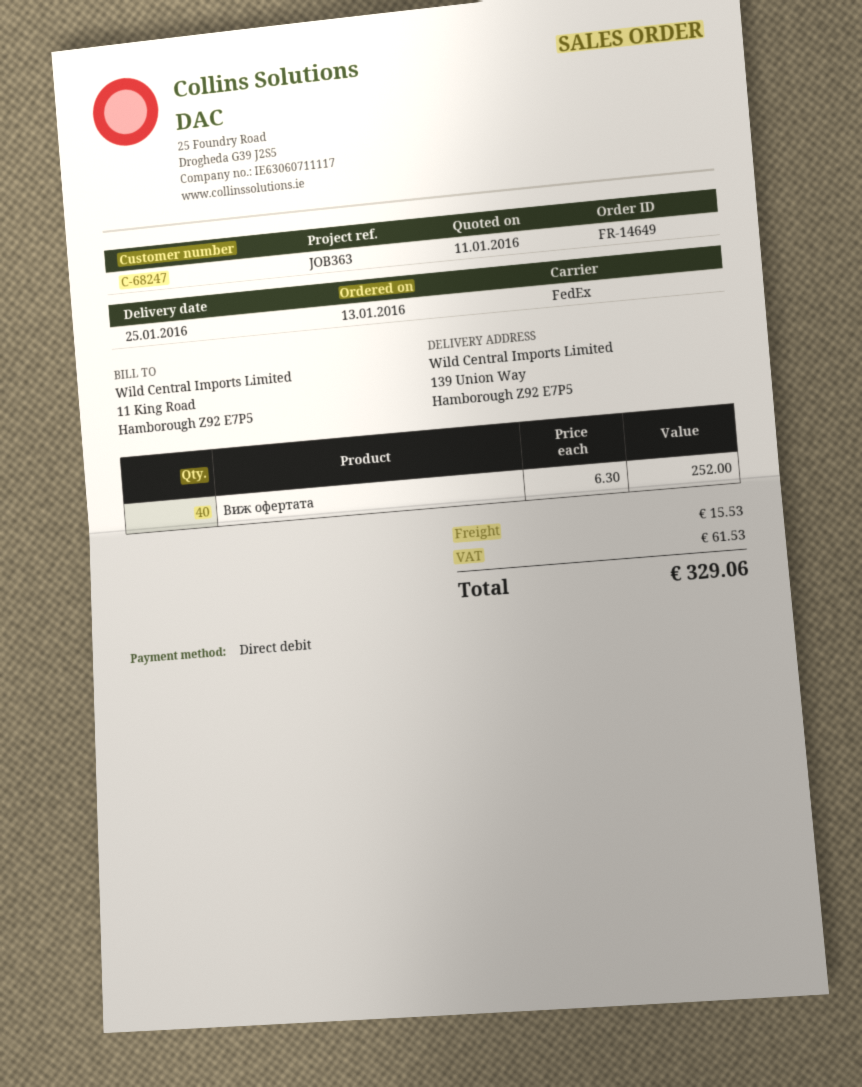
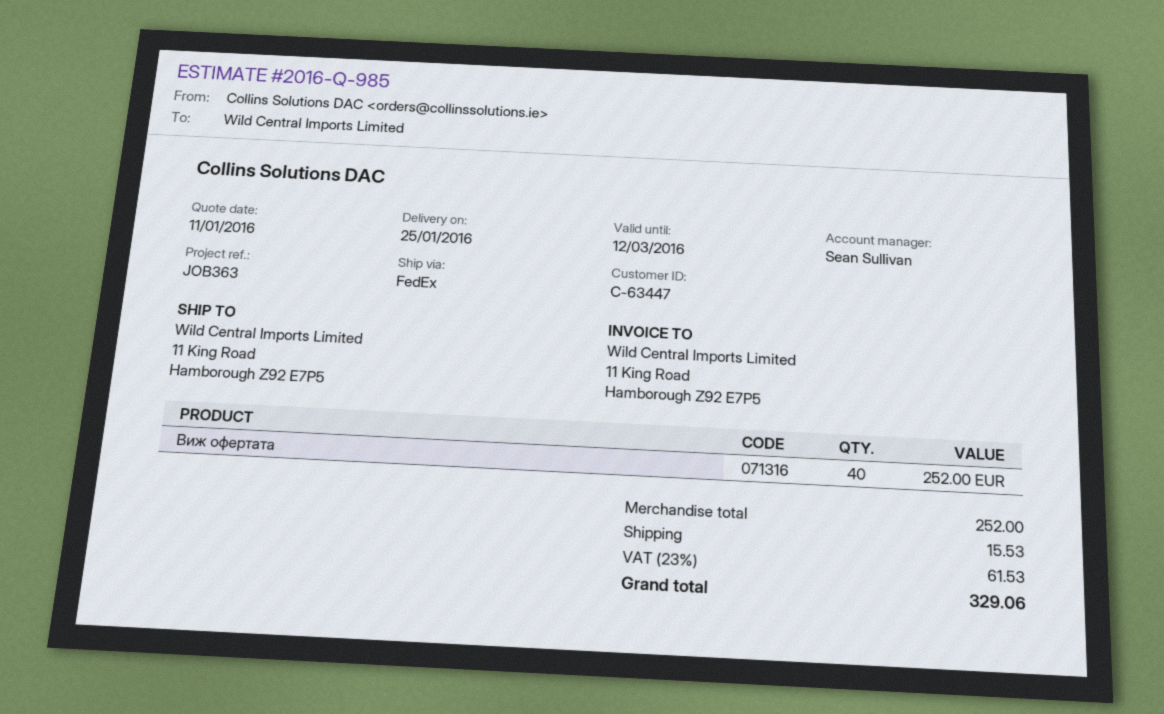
customer number: C-68247 -> C-63447
ship to: 139 Union Way, Hamborough Z92 E7P5 -> 11 King Road, Hamborough Z92 E7P5

